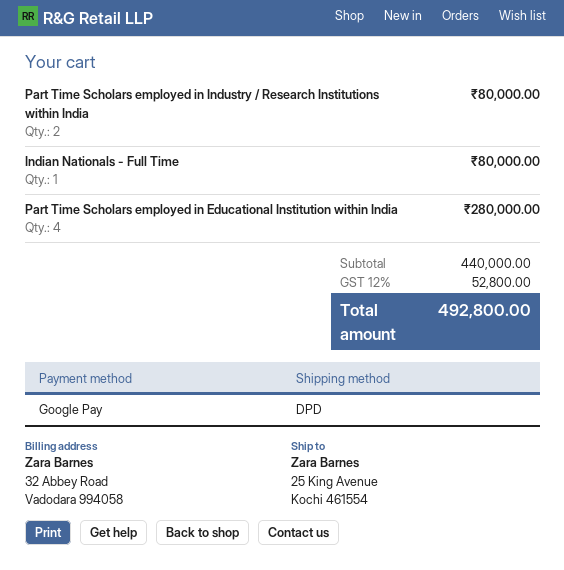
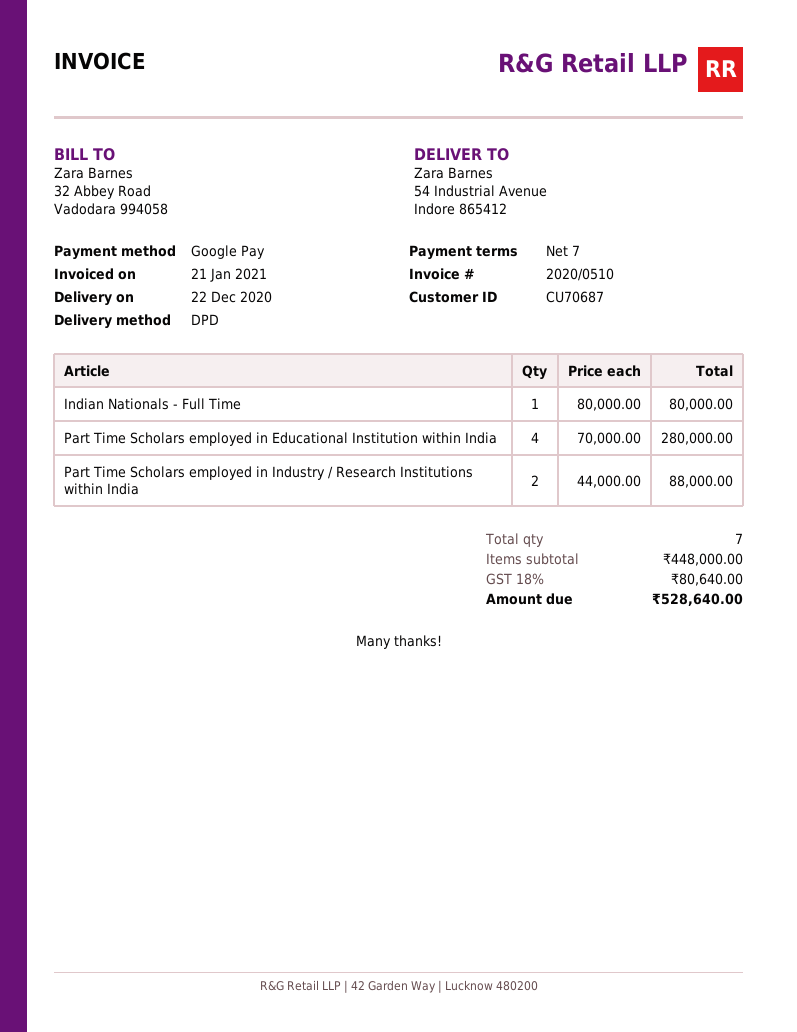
ship to: 25 King Avenue, Kochi 461554 -> 54 Industrial Avenue, Indore 865412
Part Time Scholars employed in Industry / Research Institutions within India: 2 for 80000.00 -> 2 for 88000.00
subtotal: 440000.00 -> 448000.00
tax: 12% = 52800.00 -> 18% = 80640.00
total: 492800.00 -> 528640.00

